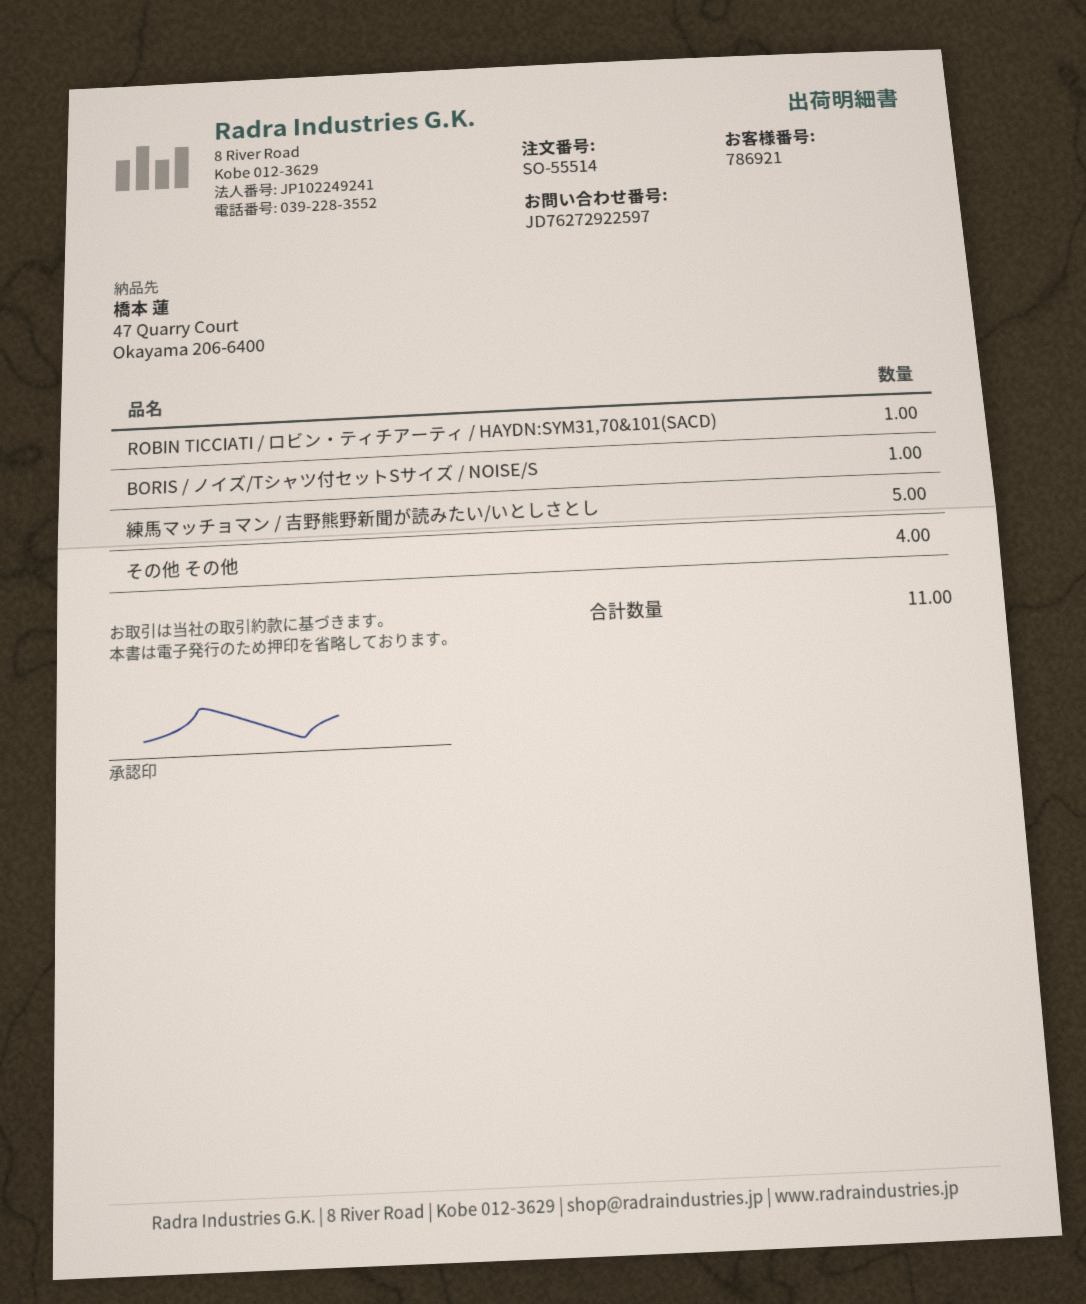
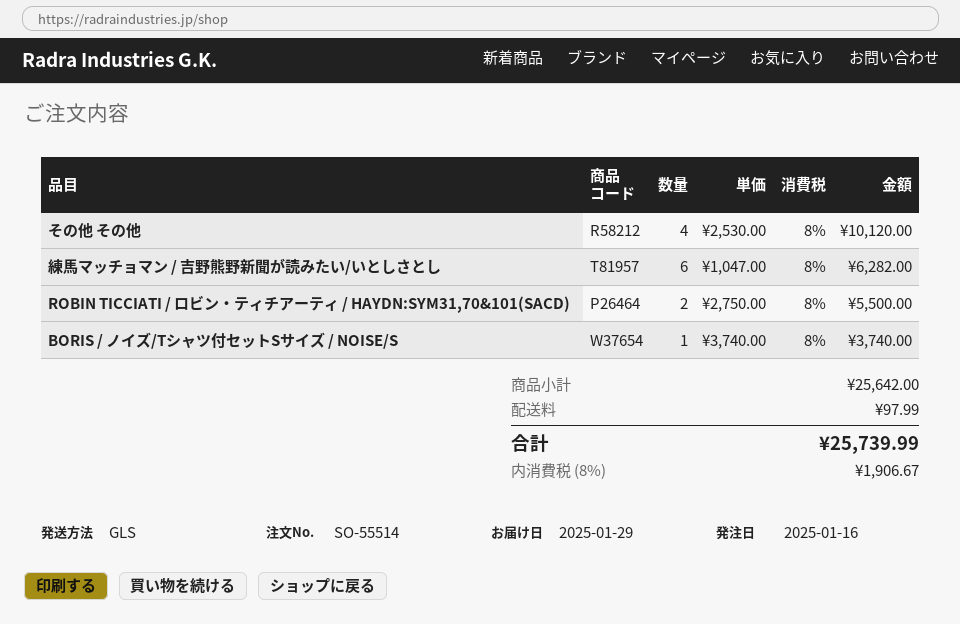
ROBIN TICCIATI / ロビン・ティチアーティ / HAYDN:SYM31,70&101(SACD): 1 -> 2
練馬マッチョマン / 吉野熊野新聞が読みたい/いとしさとし: 5 -> 6

